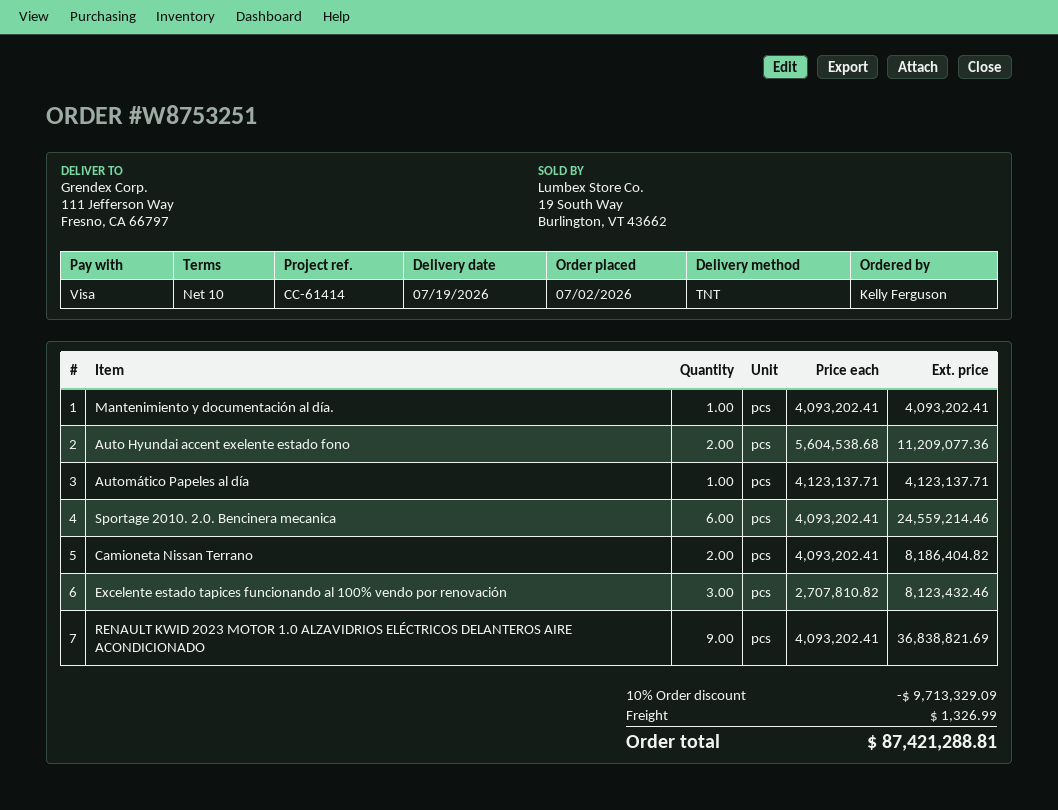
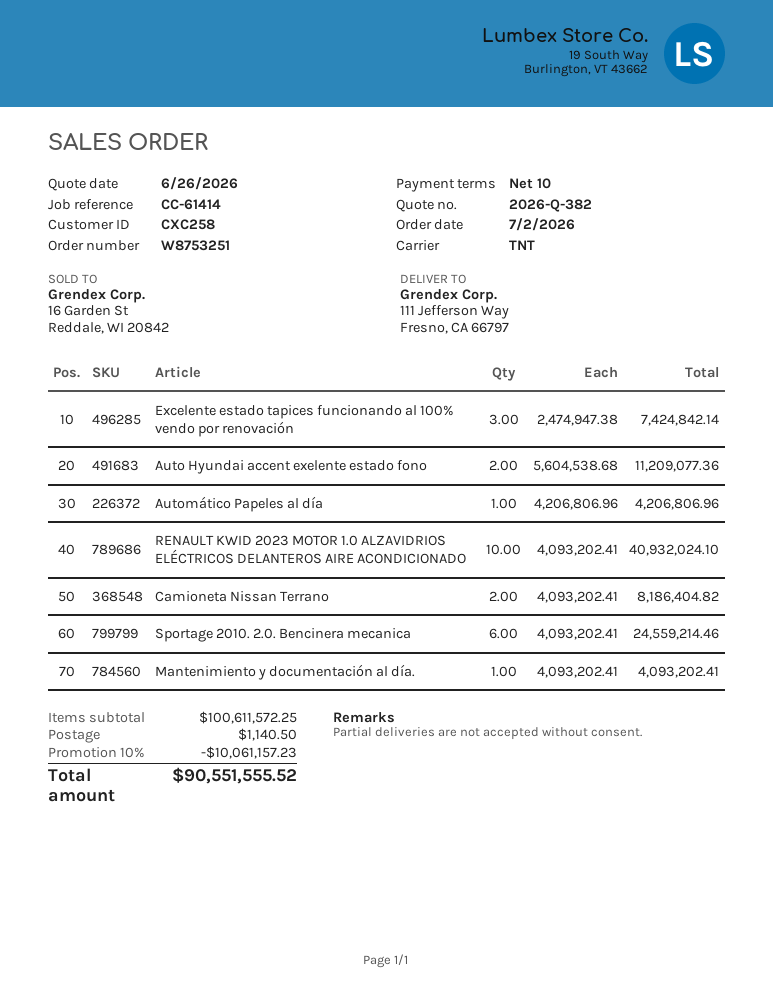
Automático Papeles al día: 1 x 4123137.71 = 4123137.71 -> 1 x 4206806.96 = 4206806.96
Excelente estado tapices funcionando al 100% vendo por renovación: 3 x 2707810.82 = 8123432.46 -> 3 x 2474947.38 = 7424842.14
RENAULT KWID 2023 MOTOR 1.0 ALZAVIDRIOS ELÉCTRICOS DELANTEROS AIRE ACONDICIONADO: 9 x 4093202.41 = 36838821.69 -> 10 x 4093202.41 = 40932024.10
discount: 10% = 9713329.09 -> 10% = 10061157.23
shipping: 1326.99 -> 1140.50
total: 87421288.81 -> 90551555.52

